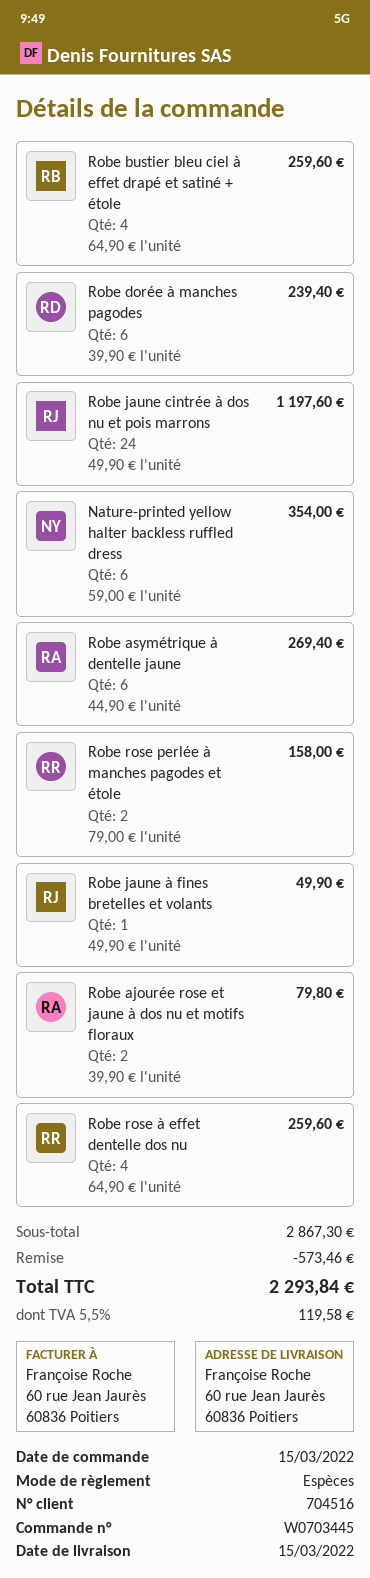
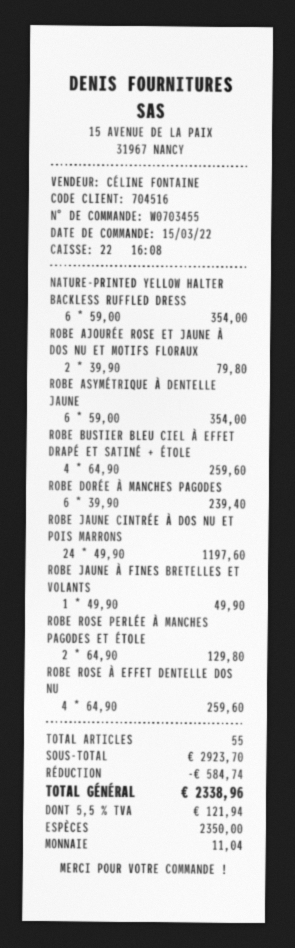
order number: W0703445 -> W0703455
Robe asymétrique à dentelle jaune: 6 x 44.90 = 269.40 -> 6 x 59.00 = 354.00
Robe rose perlée à manches pagodes et étole: 2 x 79.00 = 158.00 -> 2 x 64.90 = 129.80
subtotal: 2867.30 -> 2923.70
discount: 573.46 -> 584.74
tax: 5.5% = 119.58 -> 5.5% = 121.94
total: 2293.84 -> 2338.96

